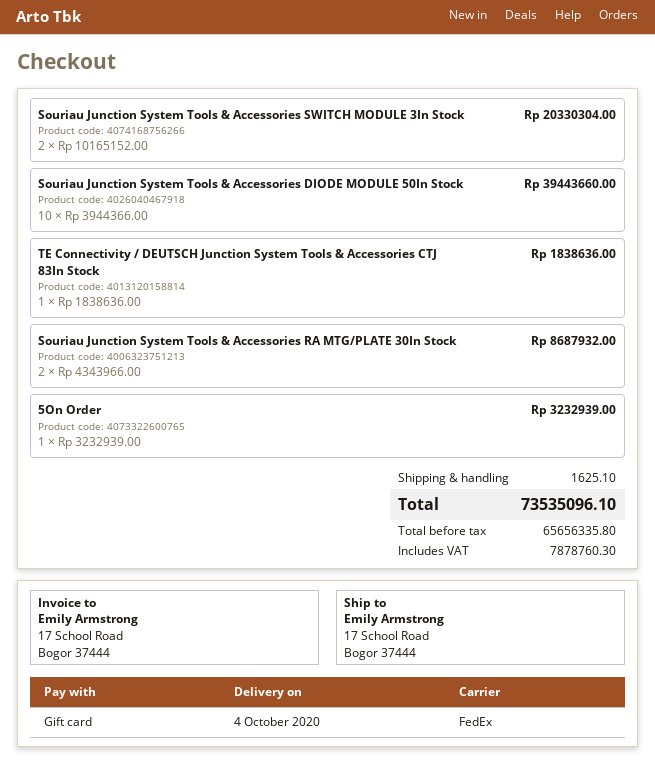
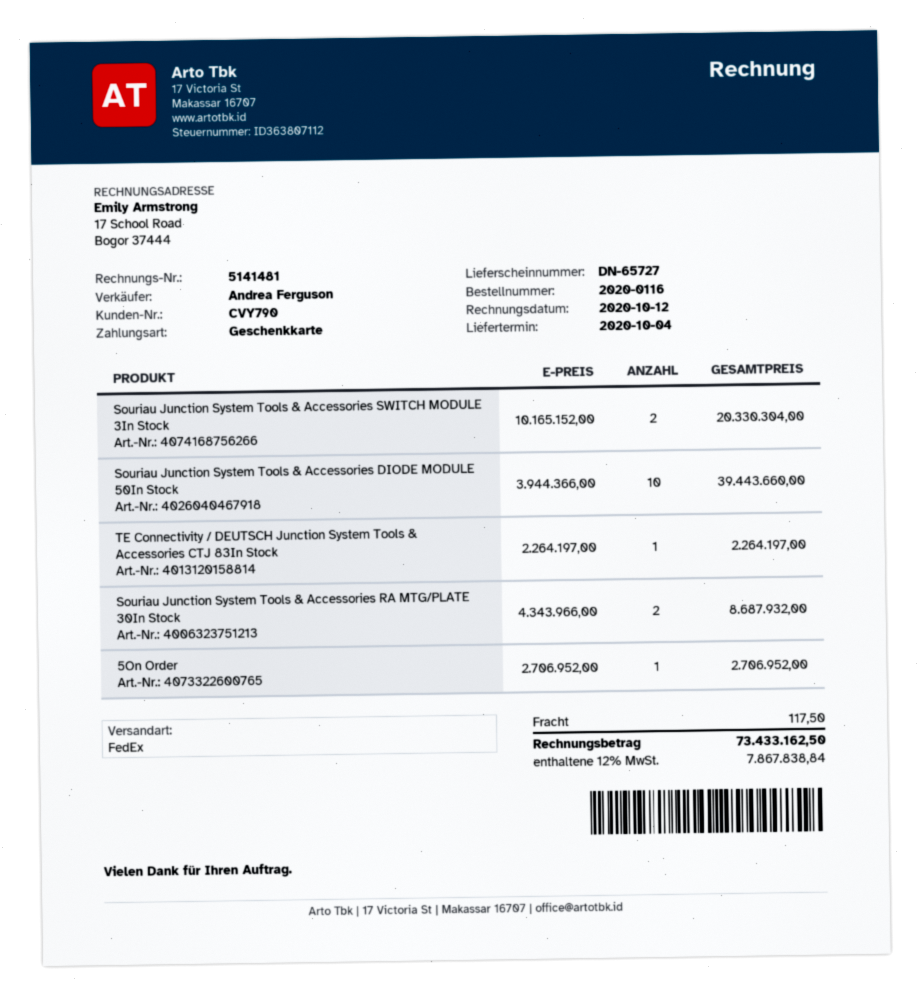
TE Connectivity / DEUTSCH Junction System Tools & Accessories CTJ 83In Stock: 1 x 1838636.00 = 1838636.00 -> 1 x 2264197.00 = 2264197.00
5On Order: 1 x 3232939.00 = 3232939.00 -> 1 x 2706952.00 = 2706952.00
shipping: 1625.10 -> 117.50
tax: 7878760.30 -> 7867838.84
total: 73535096.10 -> 73433162.50

